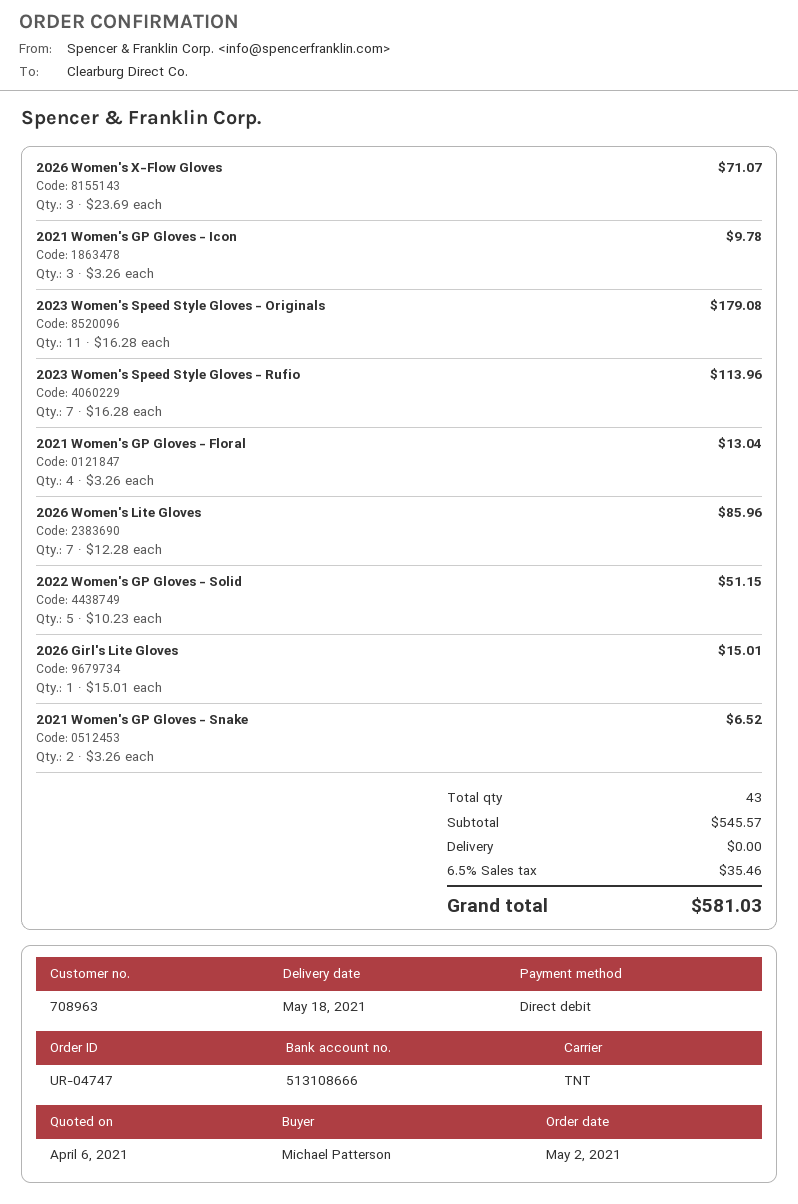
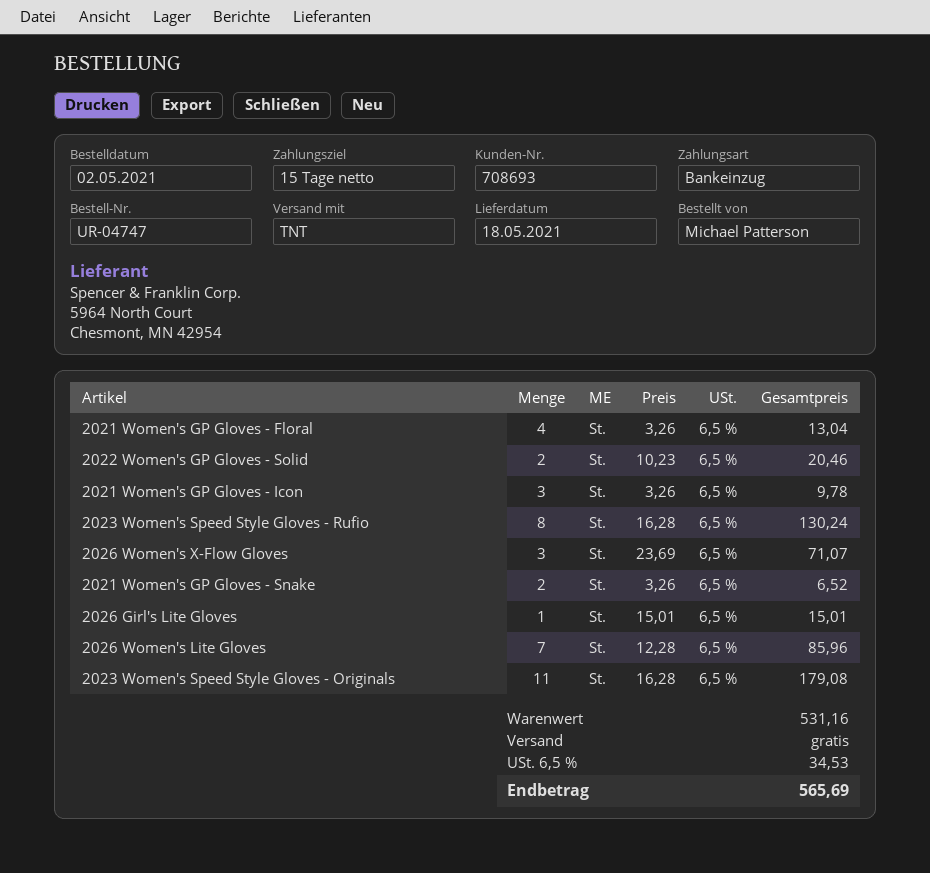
customer number: 708963 -> 708693
2023 Women's Speed Style Gloves - Rufio: 7 x 16.28 = 113.96 -> 8 x 16.28 = 130.24
2022 Women's GP Gloves - Solid: 5 x 10.23 = 51.15 -> 2 x 10.23 = 20.46
subtotal: 545.57 -> 531.16
tax: 6.5% = 35.46 -> 6.5% = 34.53
total: 581.03 -> 565.69

